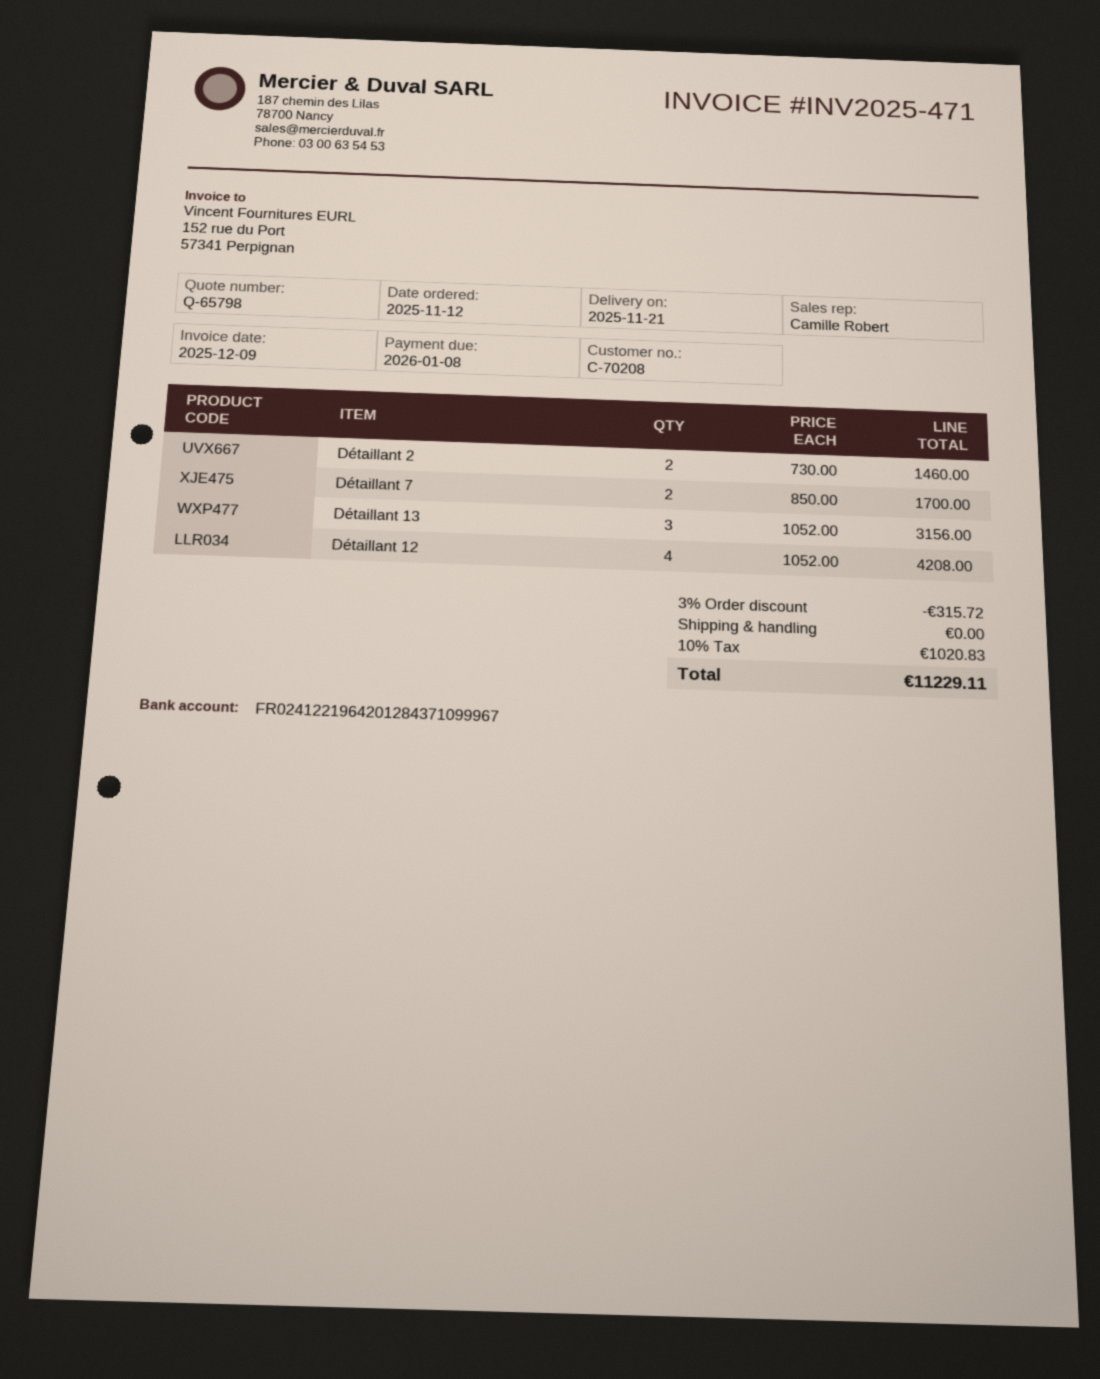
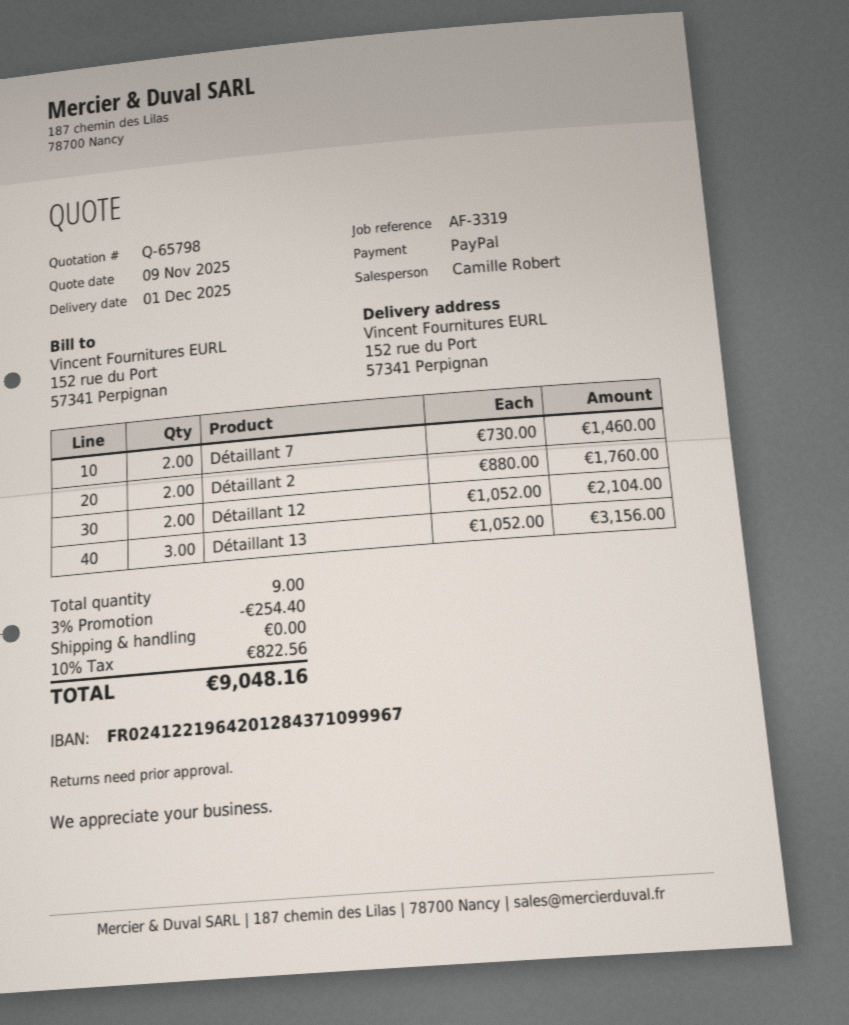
delivery date: 2025-11-21 -> 2025-12-01
Détaillant 2: 2 x 730.00 = 1460.00 -> 2 x 880.00 = 1760.00
Détaillant 7: 2 x 850.00 = 1700.00 -> 2 x 730.00 = 1460.00
Détaillant 12: 4 x 1052.00 = 4208.00 -> 2 x 1052.00 = 2104.00
discount: 3% = 315.72 -> 3% = 254.40
tax: 10% = 1020.83 -> 10% = 822.56
total: 11229.11 -> 9048.16

